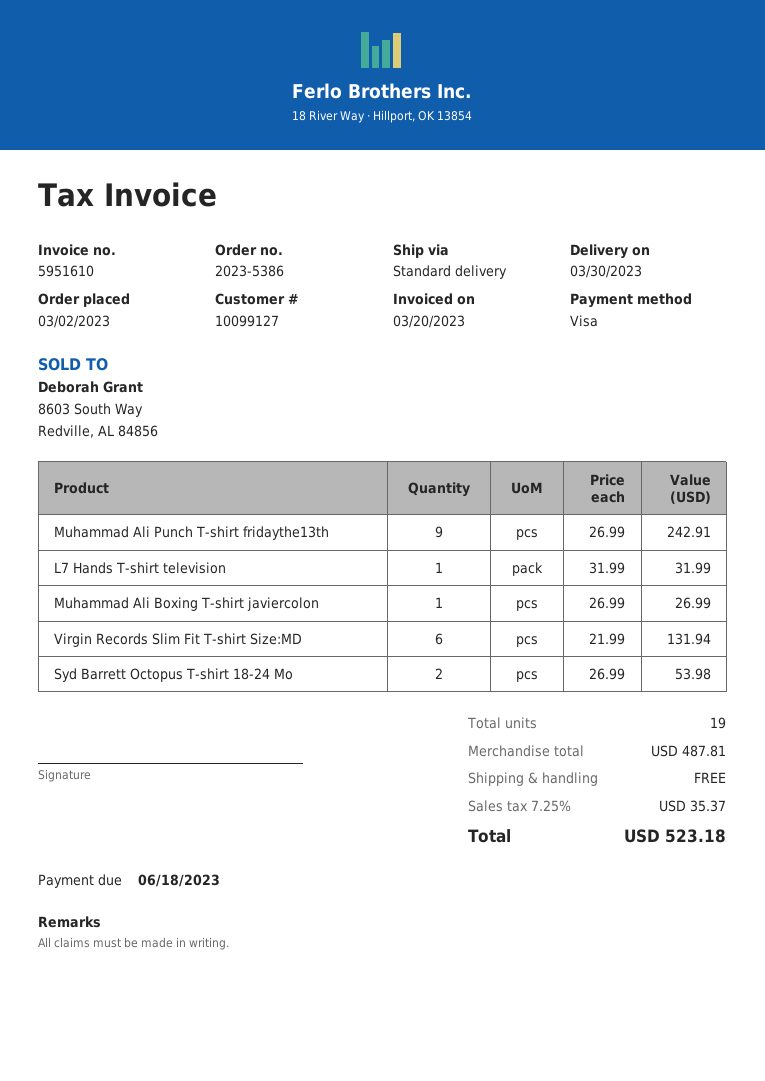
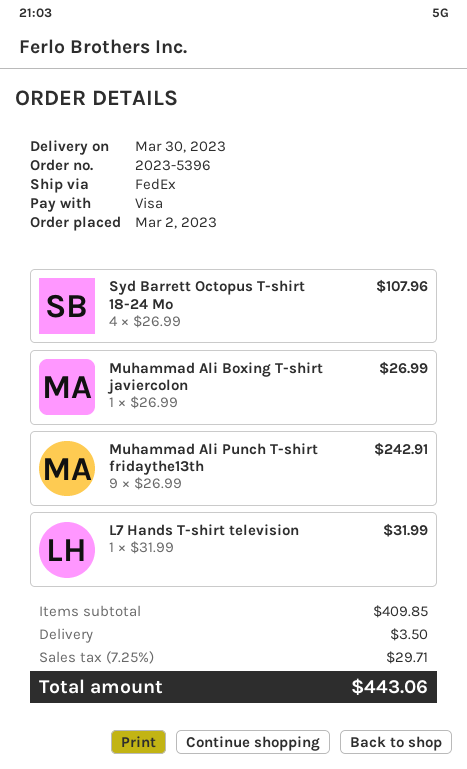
order number: 2023-5386 -> 2023-5396
shipping method: standard -> FedEx
Virgin Records Slim Fit T-shirt Size:MD: 6 x 21.99 = 131.94 -> none
Syd Barrett Octopus T-shirt 18-24 Mo: 2 x 26.99 = 53.98 -> 4 x 26.99 = 107.96
subtotal: 487.81 -> 409.85
shipping: 0.00 -> 3.50
tax: 7.25% = 35.37 -> 7.25% = 29.71
total: 523.18 -> 443.06

